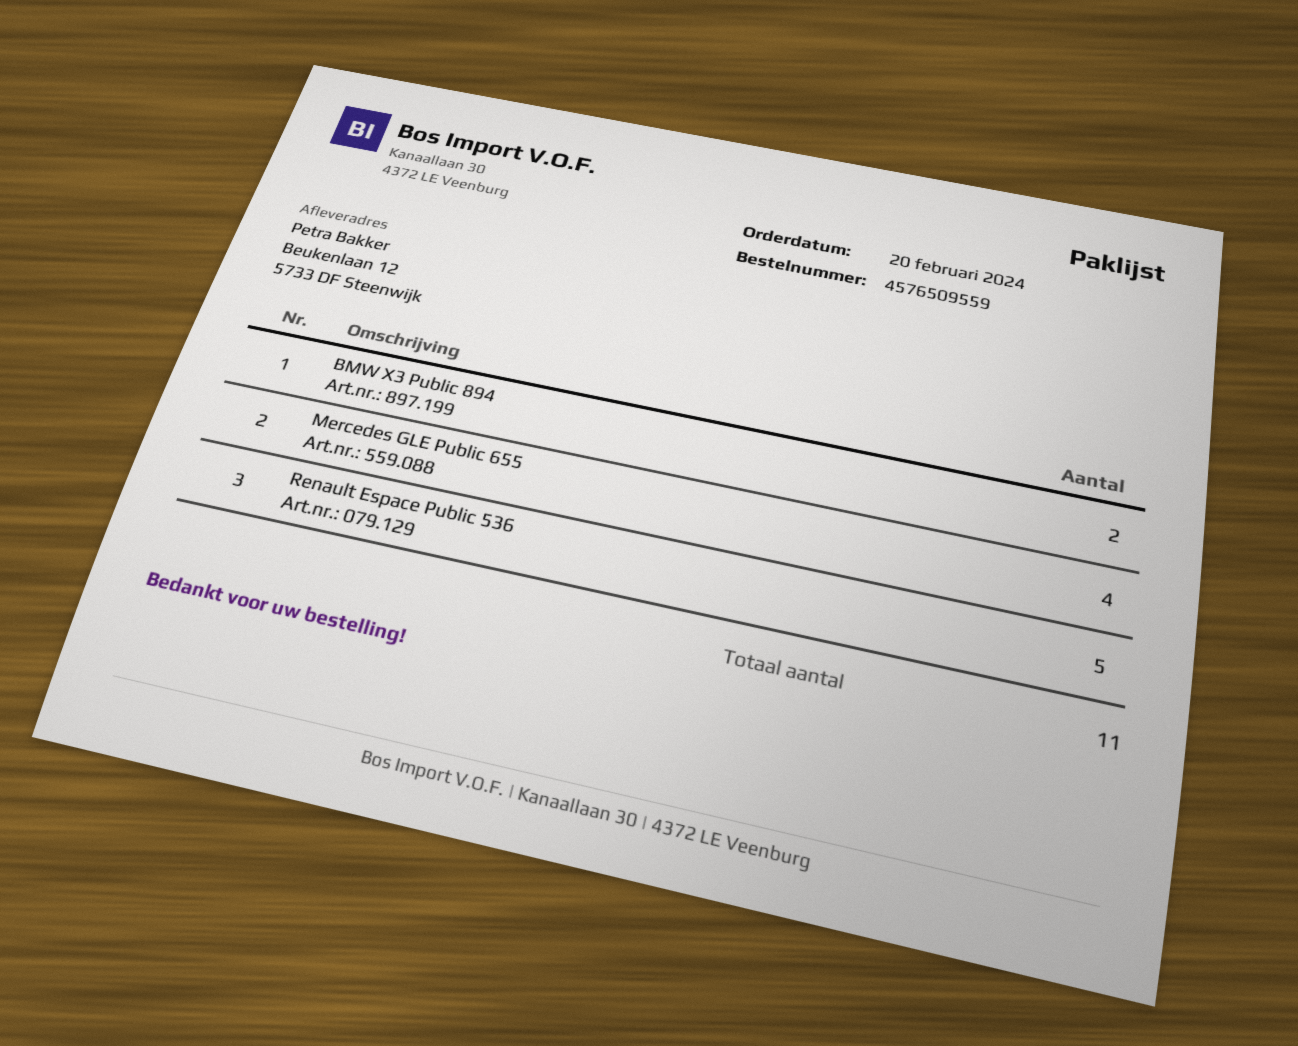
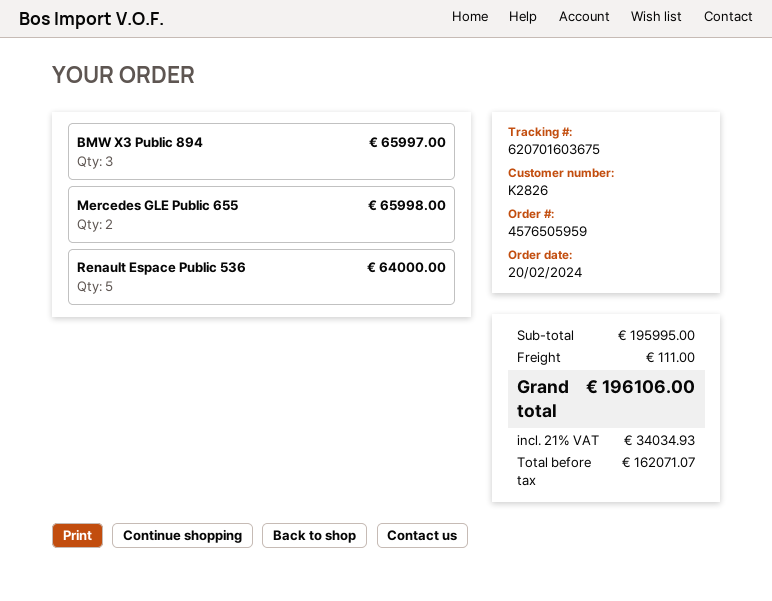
order number: 4576509559 -> 4576505959
BMW X3 Public 894: 2 -> 3
Mercedes GLE Public 655: 4 -> 2

